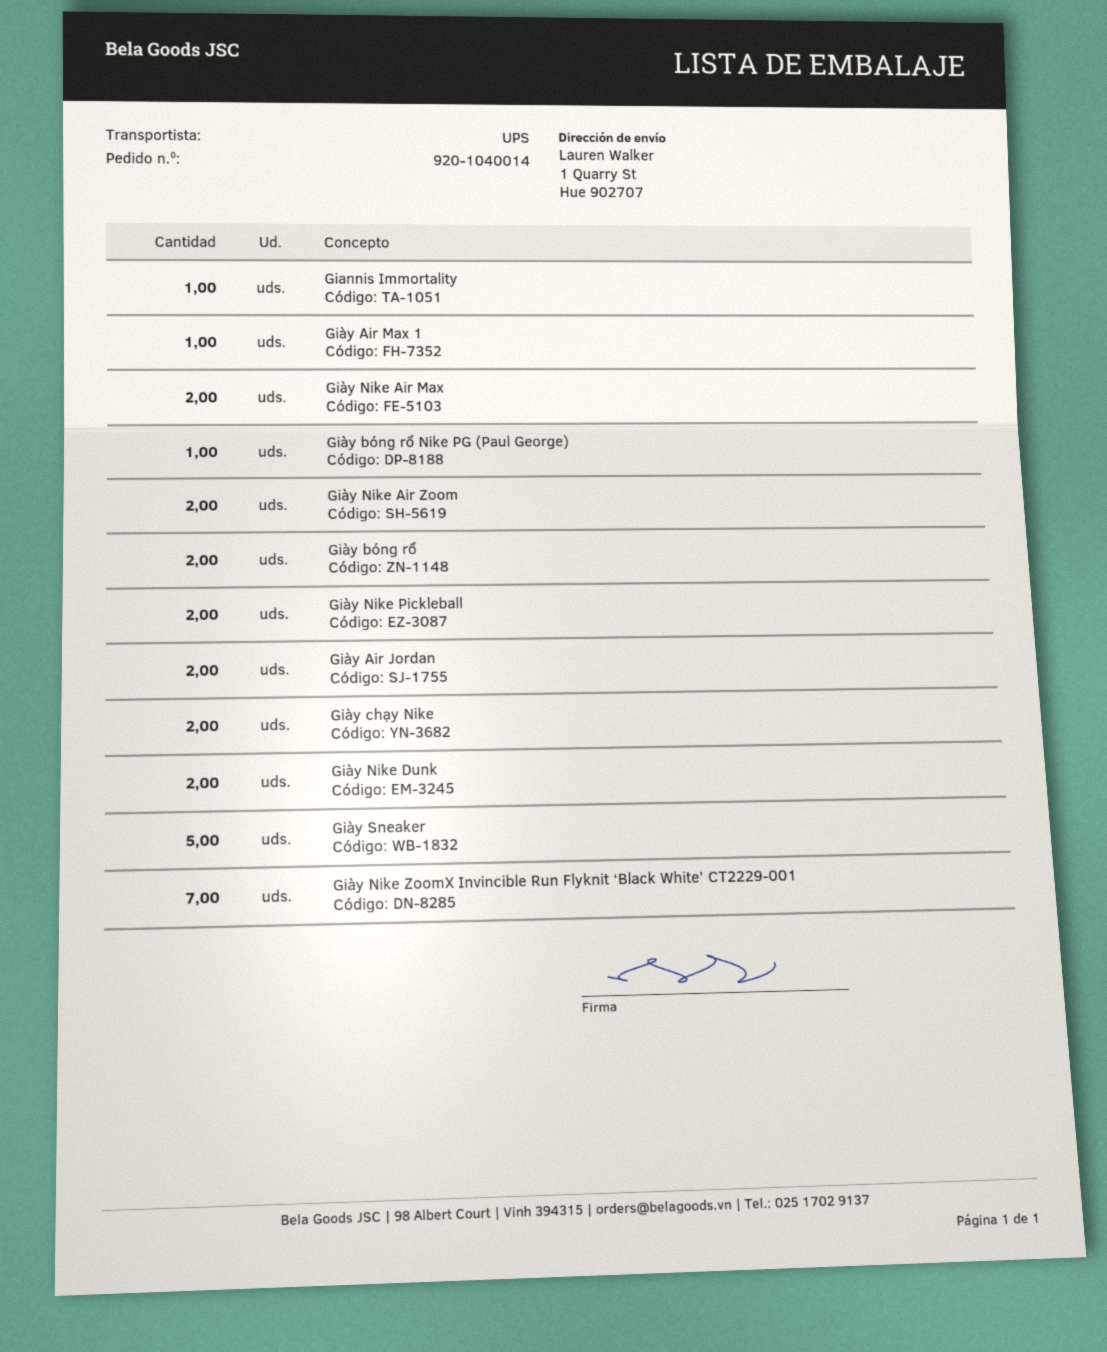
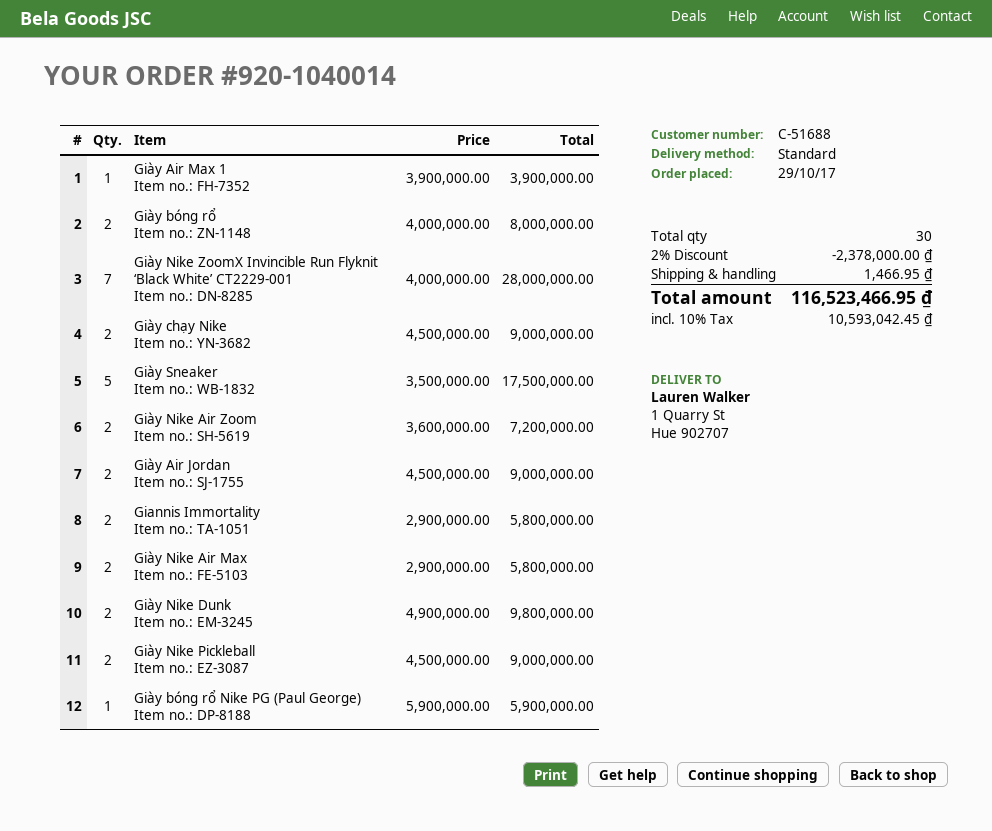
shipping method: UPS -> standard
Giannis Immortality: 1 -> 2

